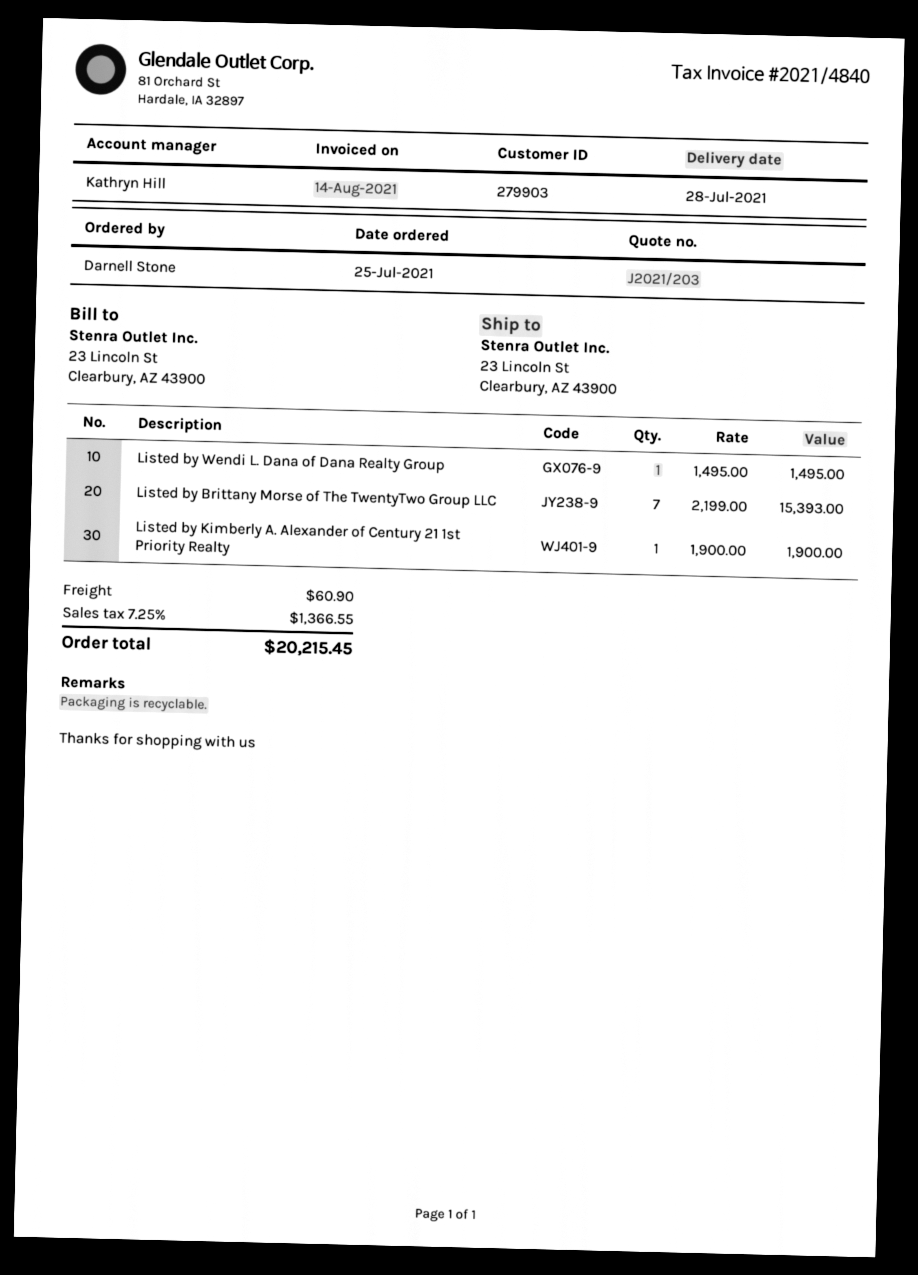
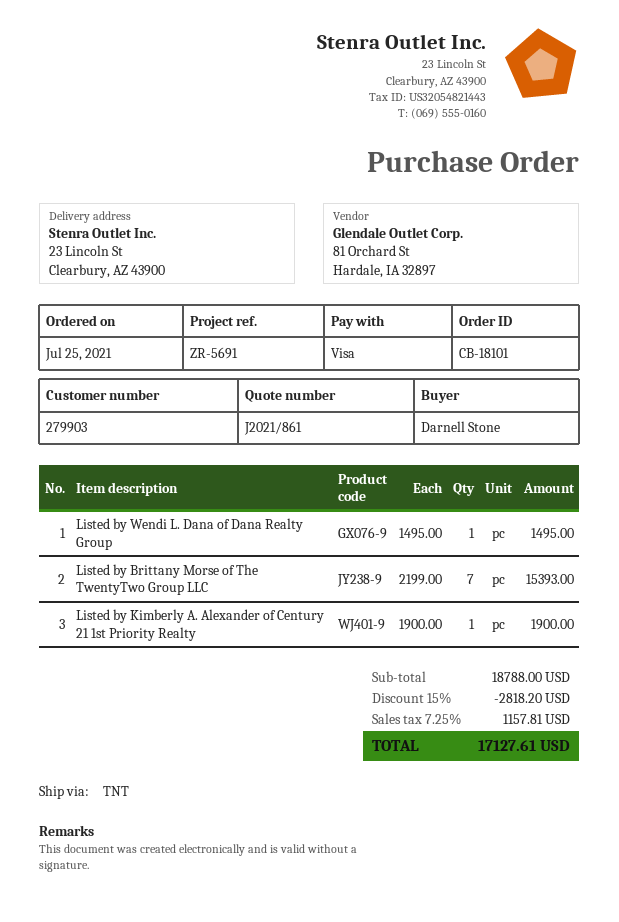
quote number: J2021/203 -> J2021/861
discount: none -> 15% = 2818.20
shipping: 60.90 -> none
tax: 7.25% = 1366.55 -> 7.25% = 1157.81
total: 20215.45 -> 17127.61

